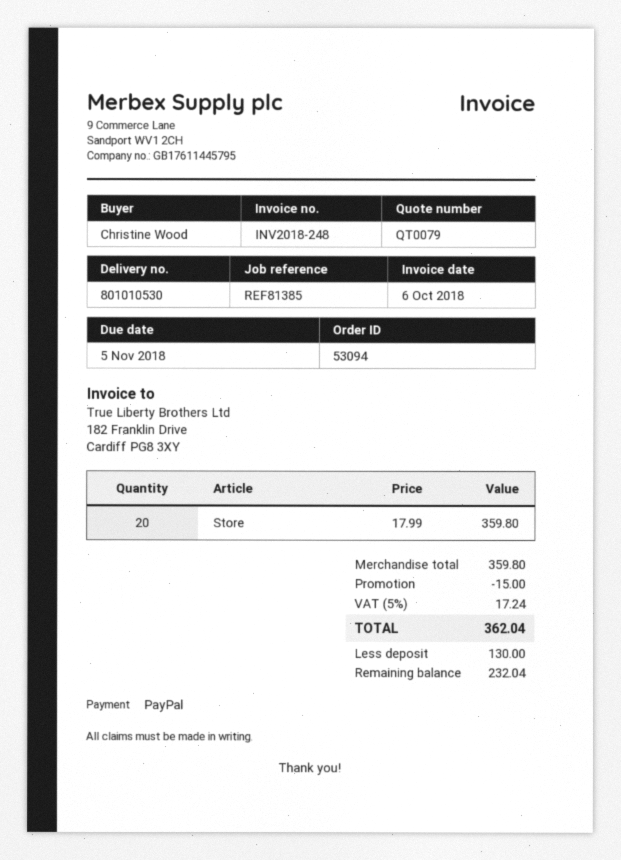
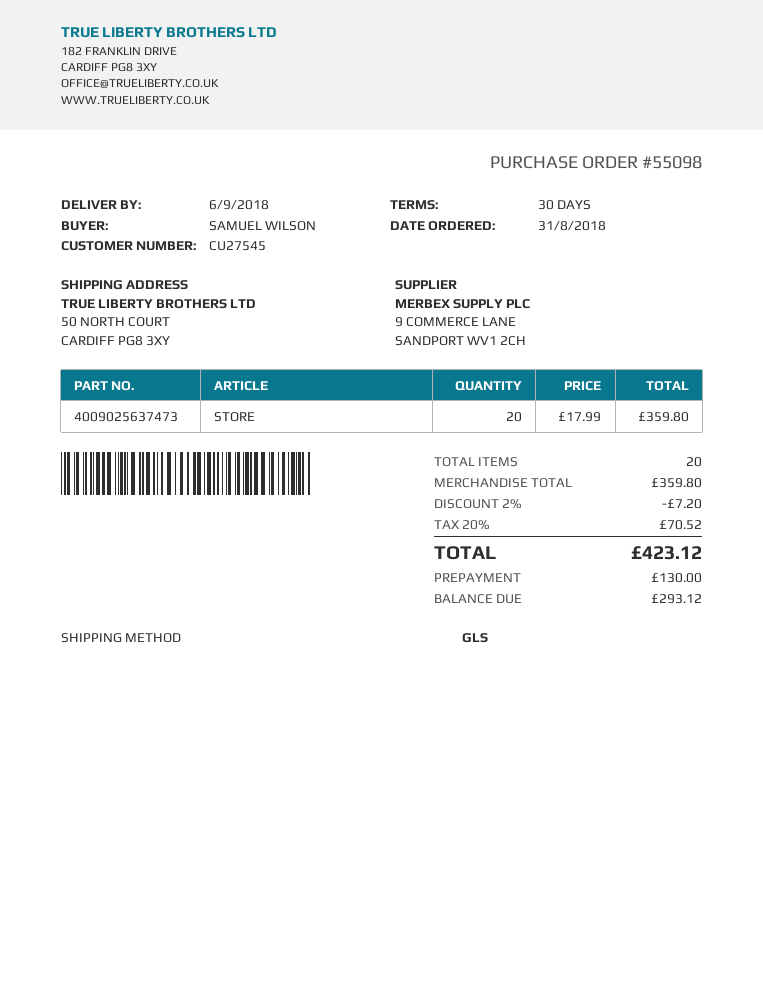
order number: 53094 -> 55098
ordered by: Christine Wood -> SAMUEL WILSON
discount: 15.00 -> 7.20
tax: 5% = 17.24 -> 20% = 70.52
total: 362.04 -> 423.12
balance: 232.04 -> 293.12

